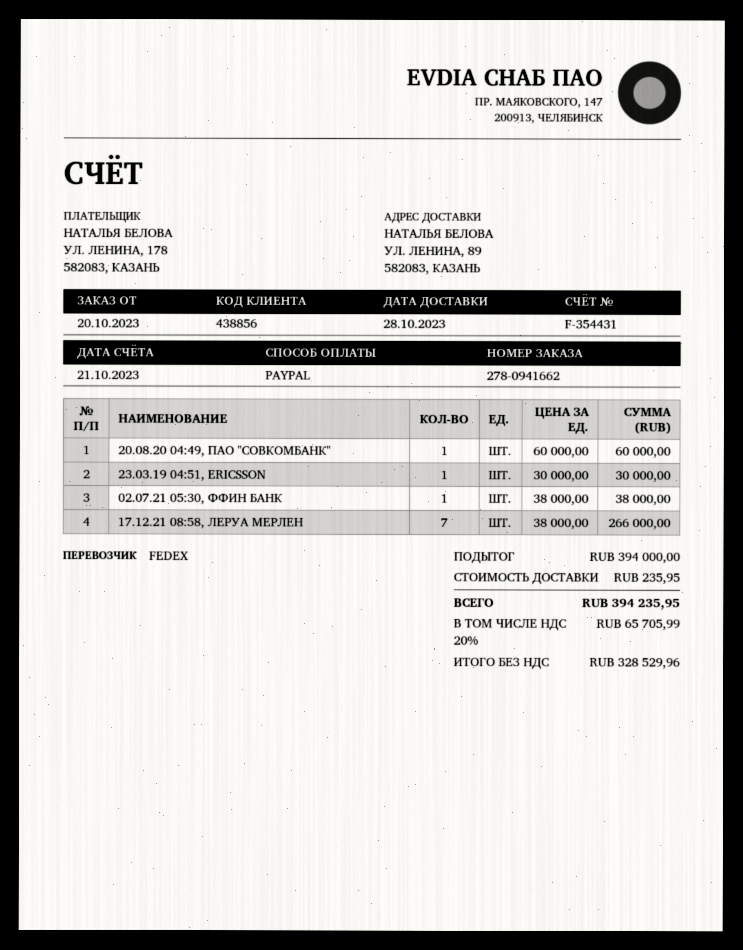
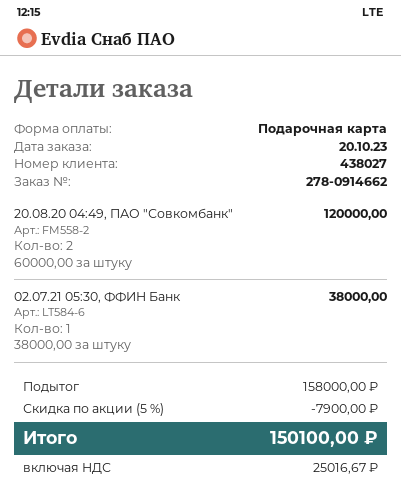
order number: 278-0941662 -> 278-0914662
customer number: 438856 -> 438027
payment method: PayPal -> gift card
20.08.20 04:49, ПАО "СОВКОМБАНК": 1 x 60000.00 = 60000.00 -> 2 x 60000.00 = 120000.00
23.03.19 04:51, ERICSSON: 1 x 30000.00 = 30000.00 -> none
17.12.21 08:58, ЛЕРУА МЕРЛЕН: 7 x 38000.00 = 266000.00 -> none
subtotal: 394000.00 -> 158000.00
discount: none -> 5% = 7900.00
shipping: 235.95 -> none
tax: 65705.99 -> 25016.67
total: 394235.95 -> 150100.00

